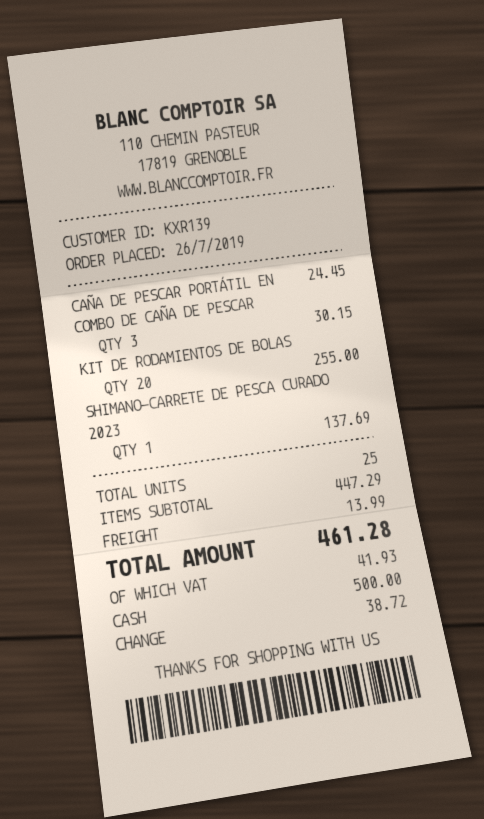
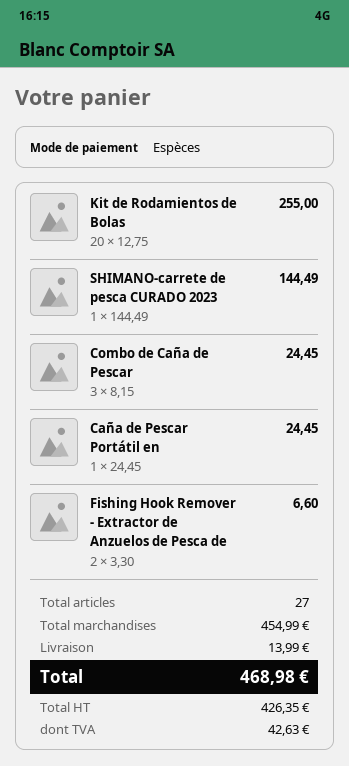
COMBO DE CAÑA DE PESCAR: 3 for 30.15 -> 3 for 24.45
SHIMANO-CARRETE DE PESCA CURADO 2023: 1 for 137.69 -> 1 for 144.49
Fishing Hook Remover - Extractor de Anzuelos de Pesca de: none -> 2 for 6.60
total quantity: 25 -> 27
subtotal: 447.29 -> 454.99
tax: 41.93 -> 42.63
total: 461.28 -> 468.98

